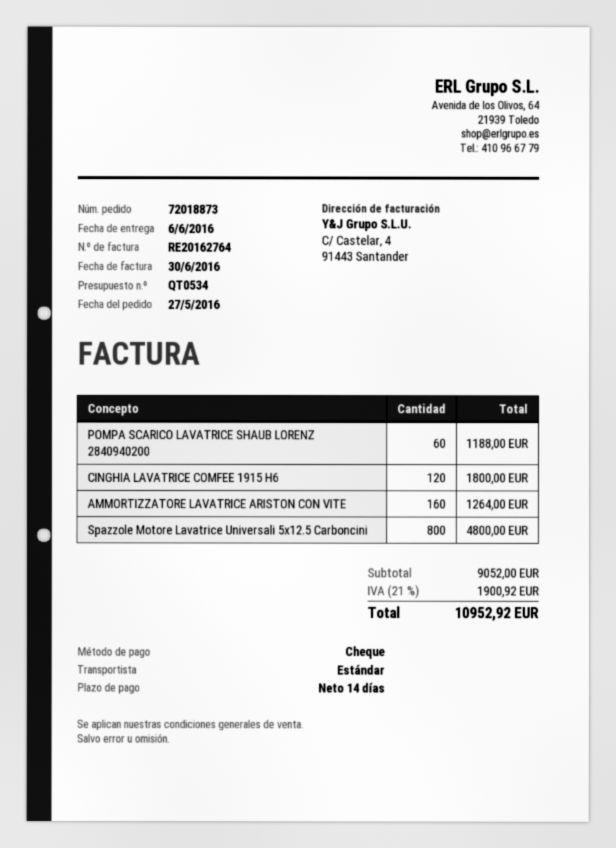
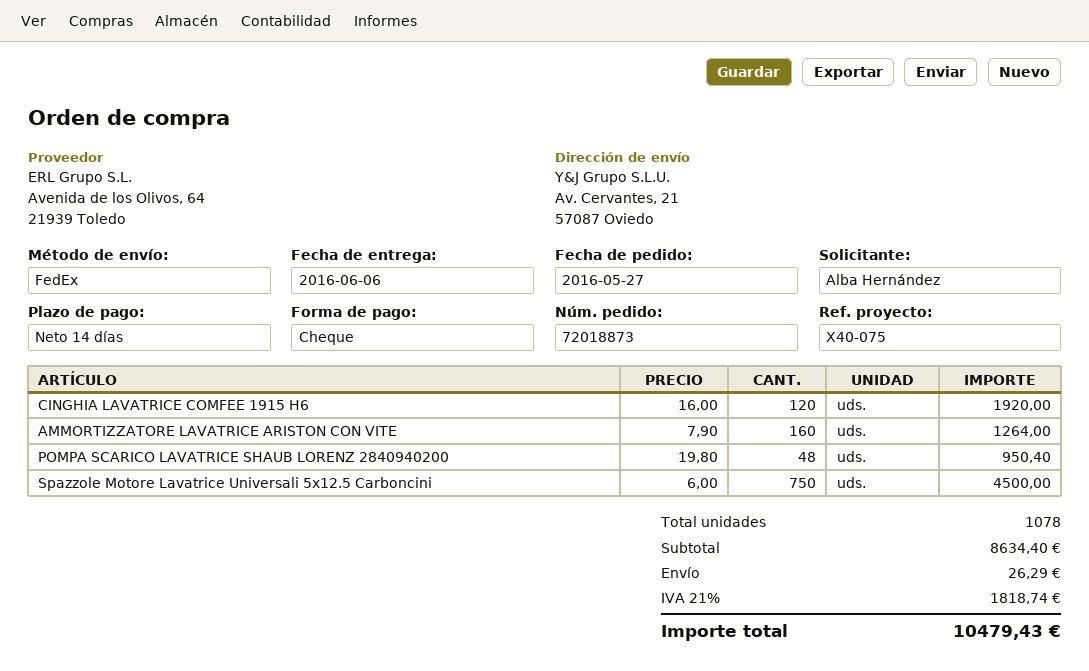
shipping method: standard -> FedEx
POMPA SCARICO LAVATRICE SHAUB LORENZ 2840940200: 60 for 1188.00 -> 48 for 950.40
CINGHIA LAVATRICE COMFEE 1915 H6: 120 for 1800.00 -> 120 for 1920.00
Spazzole Motore Lavatrice Universali 5x12.5 Carboncini: 800 for 4800.00 -> 750 for 4500.00
subtotal: 9052.00 -> 8634.40
shipping: none -> 26.29
tax: 21% = 1900.92 -> 21% = 1818.74
total: 10952.92 -> 10479.43

